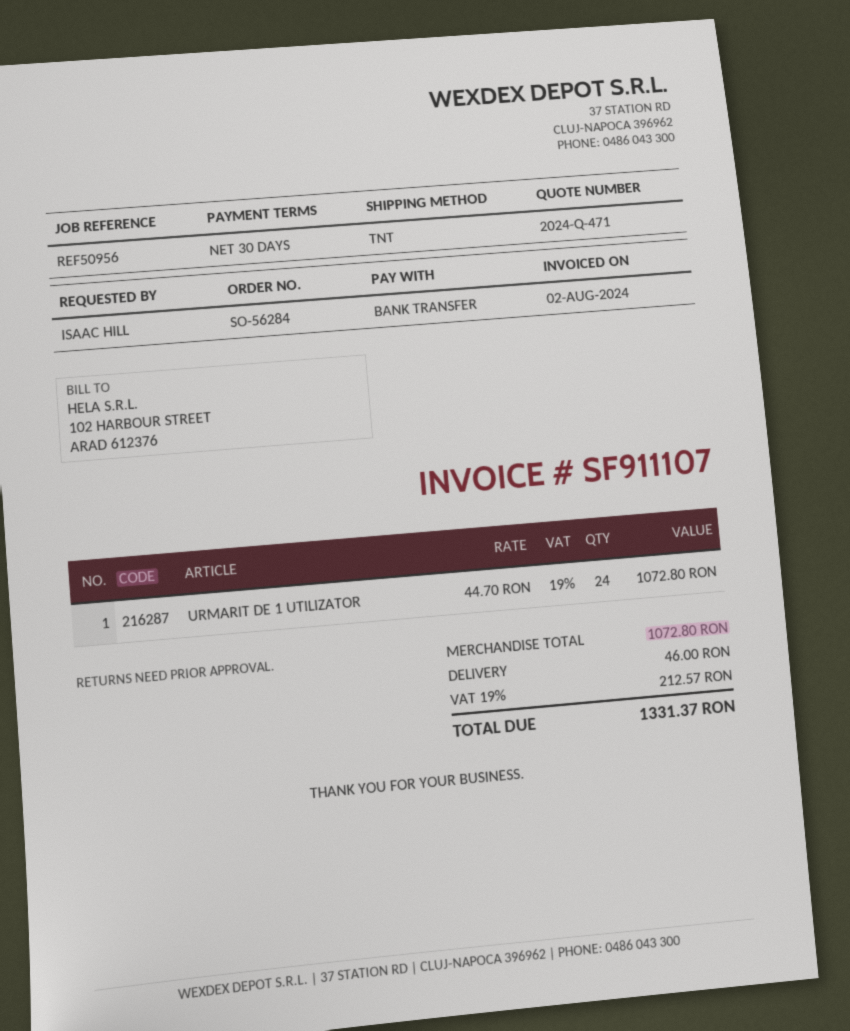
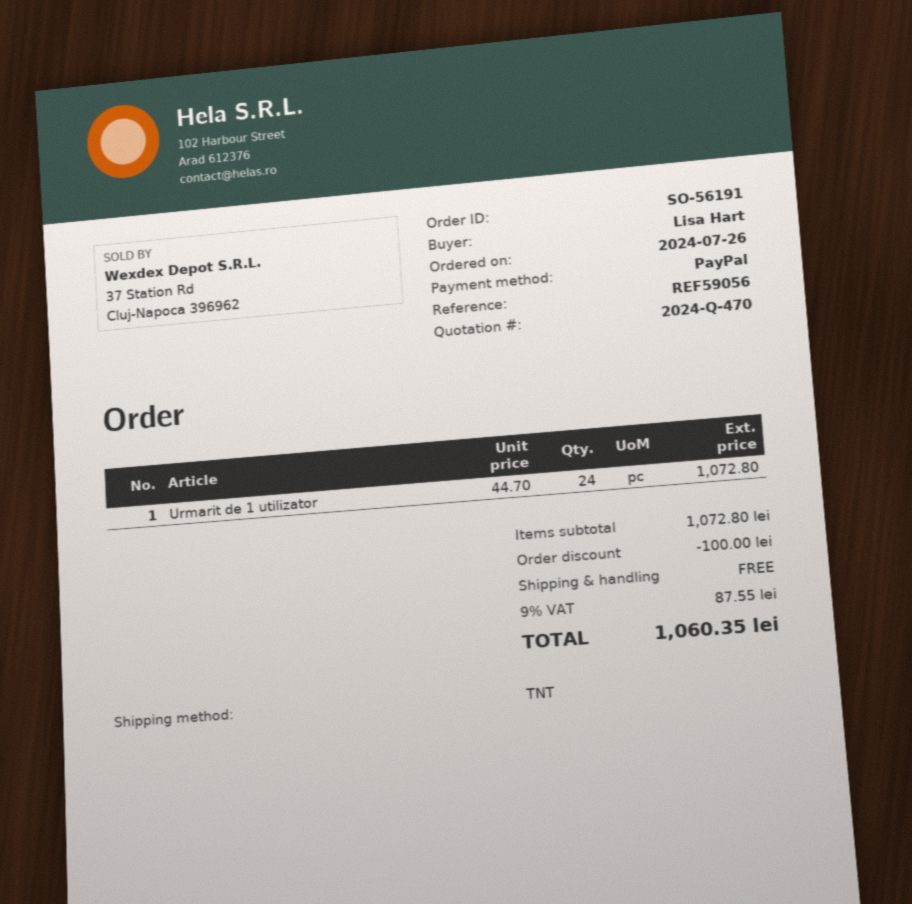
quote number: 2024-Q-471 -> 2024-Q-470
order number: SO-56284 -> SO-56191
reference: REF50956 -> REF59056
ordered by: ISAAC HILL -> Lisa Hart
payment method: bank transfer -> PayPal
discount: none -> 100.00
shipping: 46.00 -> 0.00
tax: 19% = 212.57 -> 9% = 87.55
total: 1331.37 -> 1060.35

